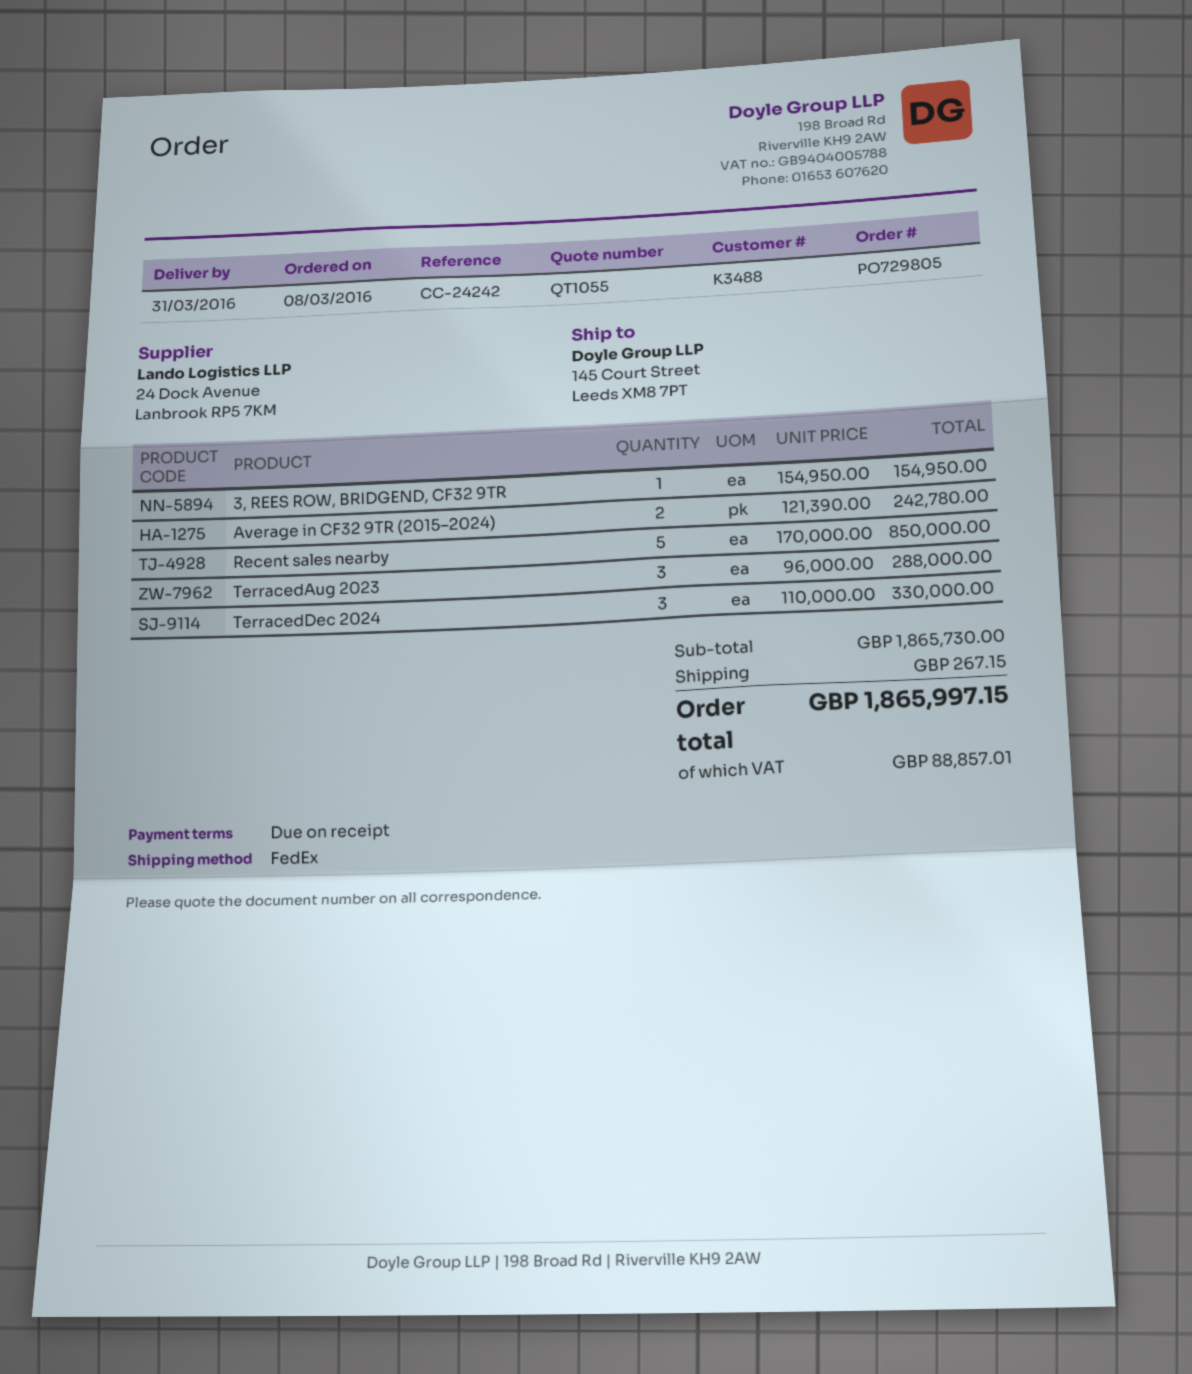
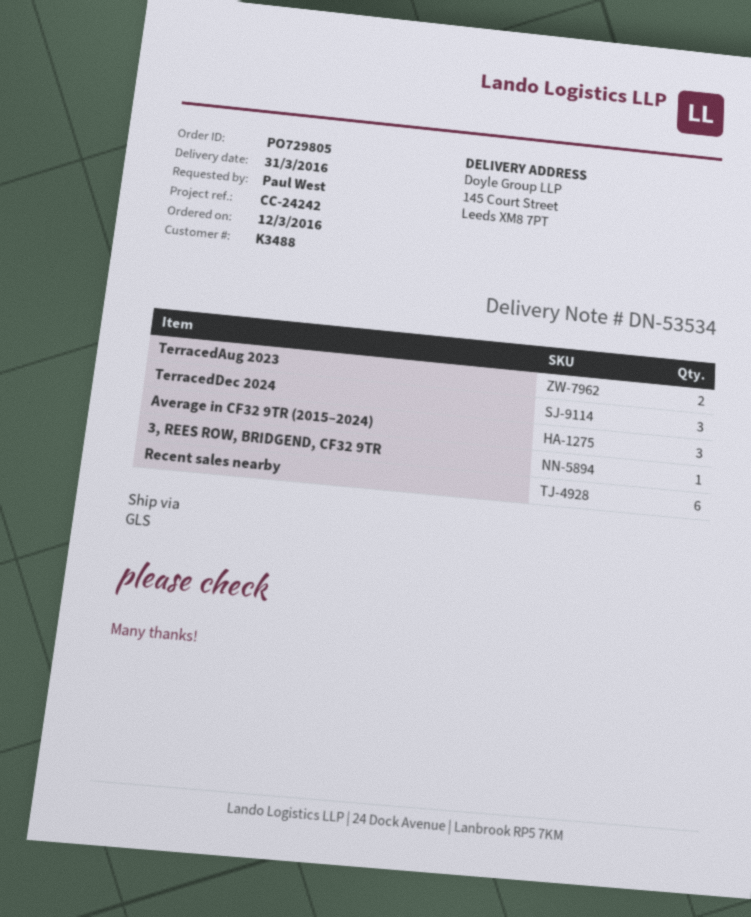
order date: 2016-03-08 -> 2016-03-12
shipping method: FedEx -> GLS
Average in CF32 9TR (2015–2024): 2 -> 3
Recent sales nearby: 5 -> 6
TerracedAug 2023: 3 -> 2

